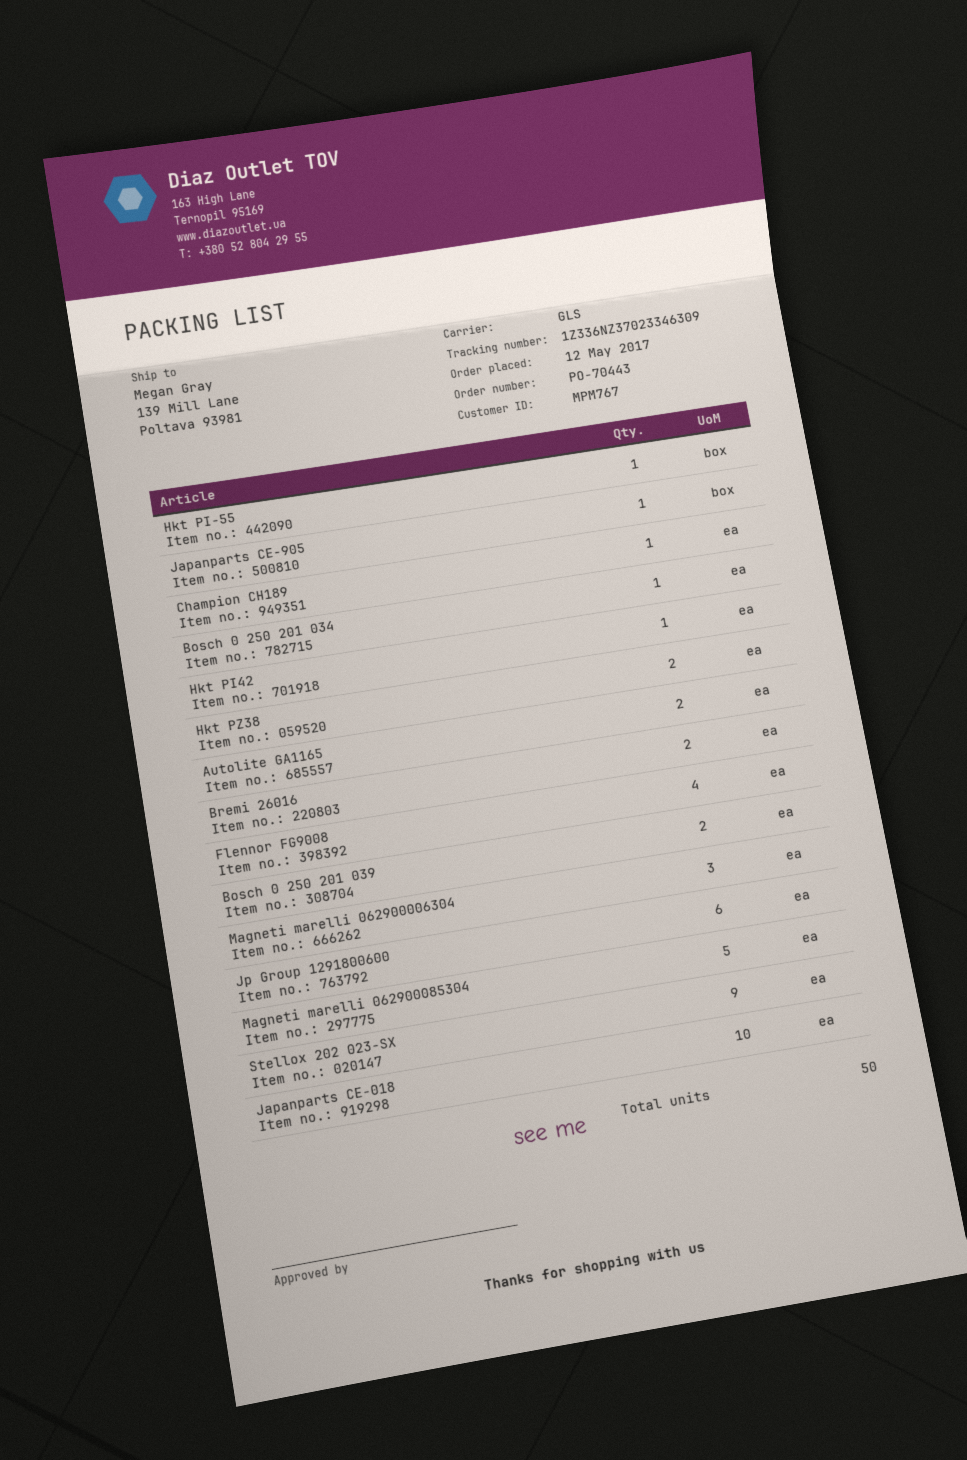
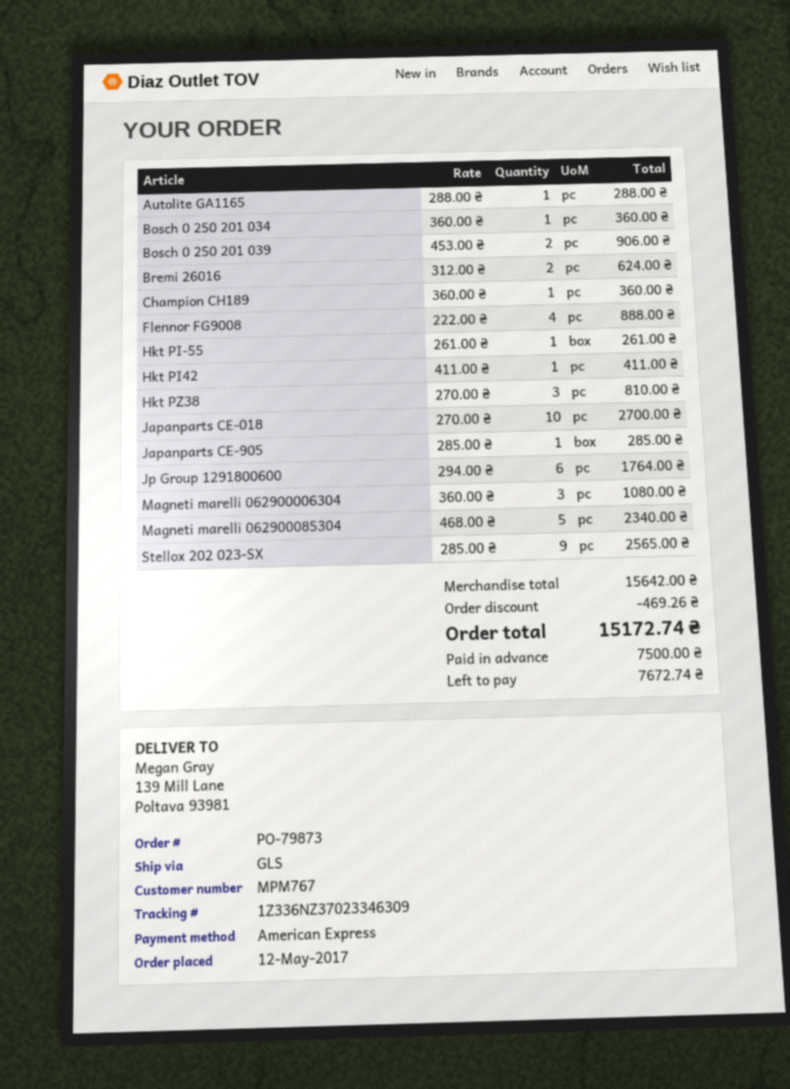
order number: PO-70443 -> PO-79873
Hkt PZ38: 2 -> 3
Autolite GA1165: 2 -> 1

